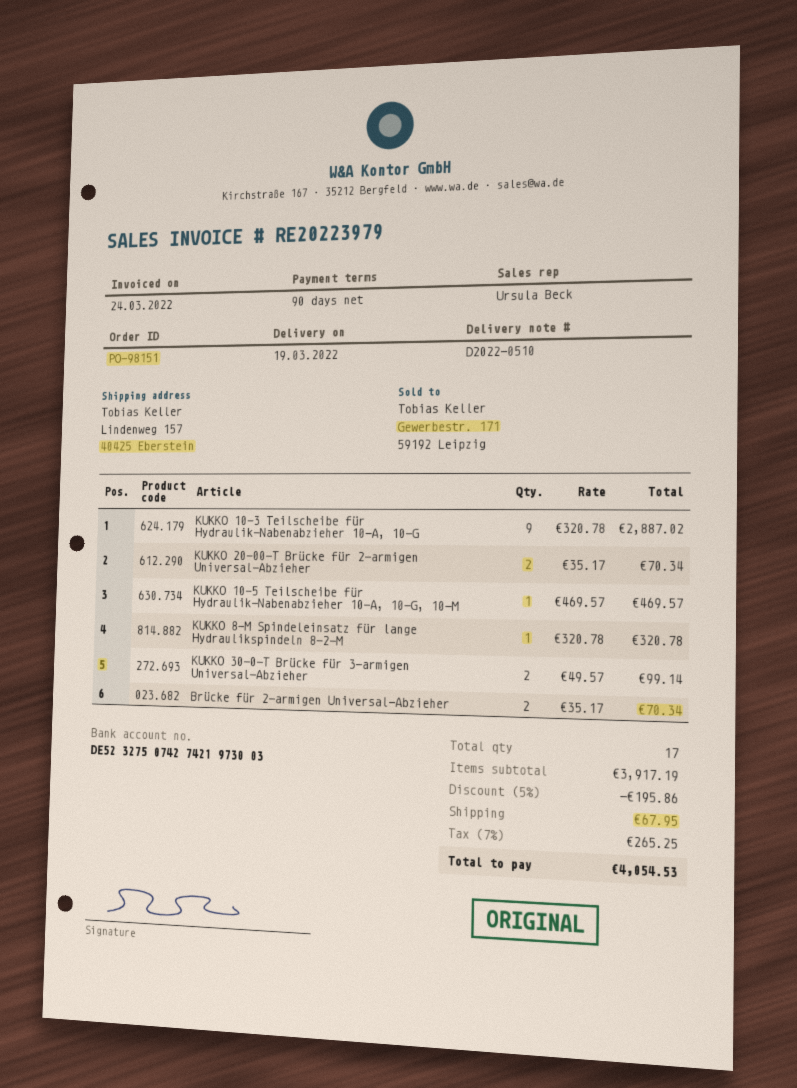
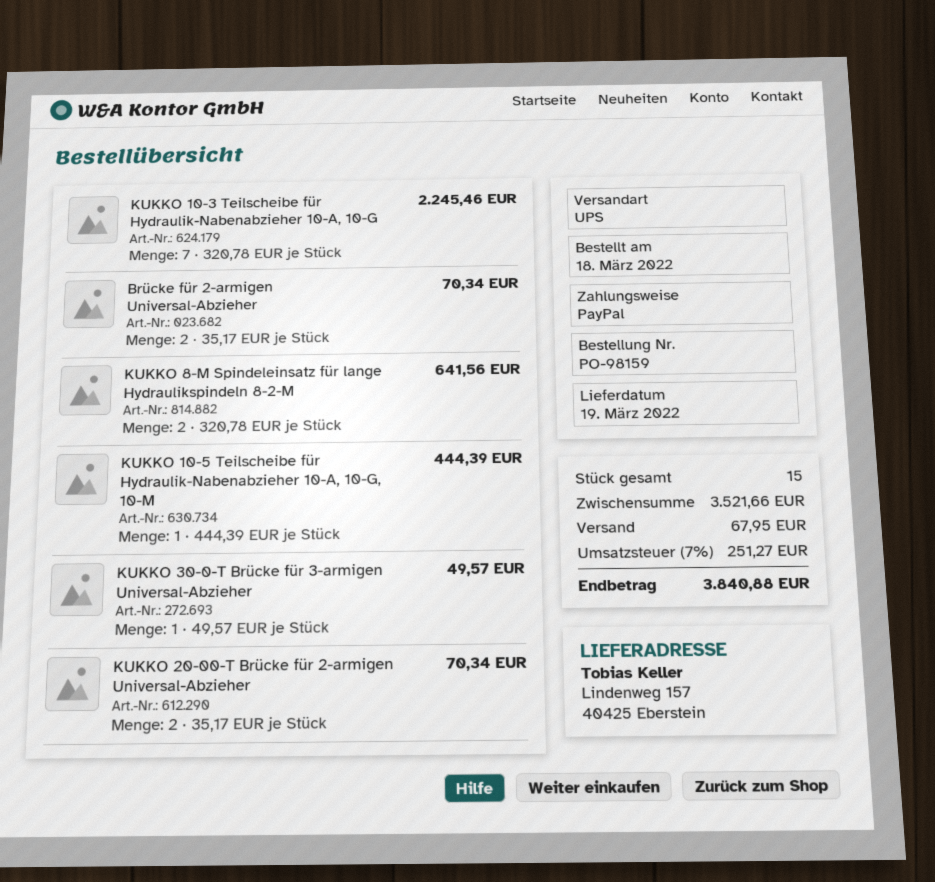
order number: PO-98151 -> PO-98159
KUKKO 10-3 Teilscheibe für Hydraulik-Nabenabzieher 10-A, 10-G: 9 x 320.78 = 2887.02 -> 7 x 320.78 = 2245.46
KUKKO 10-5 Teilscheibe für Hydraulik-Nabenabzieher 10-A, 10-G, 10-M: 1 x 469.57 = 469.57 -> 1 x 444.39 = 444.39
KUKKO 8-M Spindeleinsatz für lange Hydraulikspindeln 8-2-M: 1 x 320.78 = 320.78 -> 2 x 320.78 = 641.56
KUKKO 30-0-T Brücke für 3-armigen Universal-Abzieher: 2 x 49.57 = 99.14 -> 1 x 49.57 = 49.57
total quantity: 17 -> 15
subtotal: 3917.19 -> 3521.66
discount: 5% = 195.86 -> none
tax: 7% = 265.25 -> 7% = 251.27
total: 4054.53 -> 3840.88

